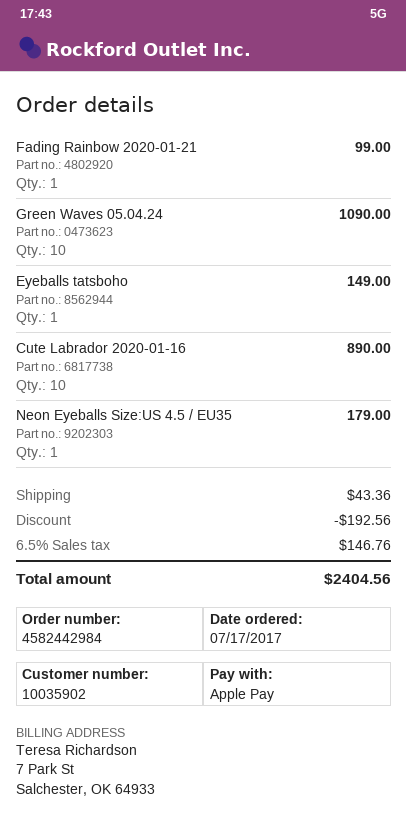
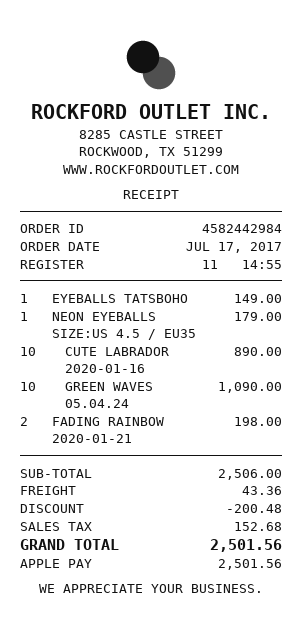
Fading Rainbow 2020-01-21: 1 for 99.00 -> 2 for 198.00
discount: 192.56 -> 200.48
tax: 146.76 -> 152.68
total: 2404.56 -> 2501.56

